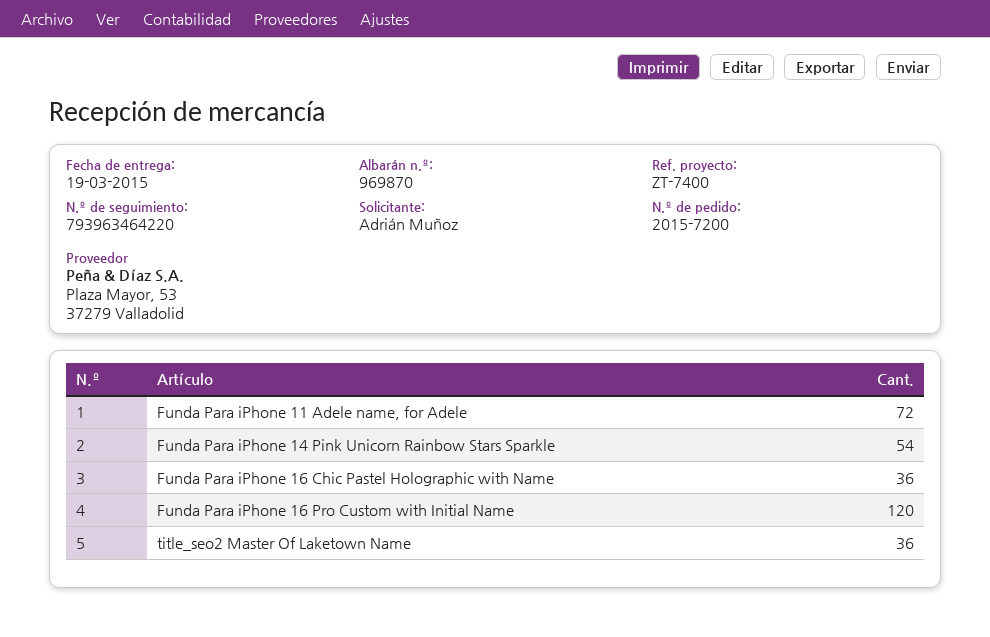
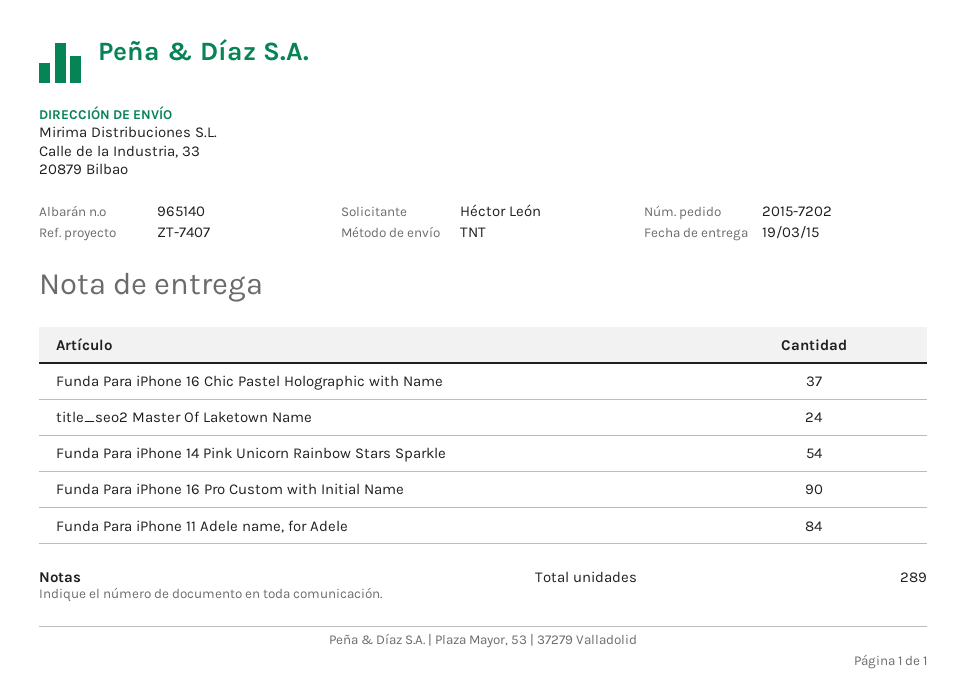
order number: 2015-7200 -> 2015-7202
delivery note number: 969870 -> 965140
reference: ZT-7400 -> ZT-7407
ordered by: Adrián Muñoz -> Héctor León
Funda Para iPhone 11 Adele name, for Adele: 72 -> 84
Funda Para iPhone 16 Chic Pastel Holographic with Name: 36 -> 37
Funda Para iPhone 16 Pro Custom with Initial Name: 120 -> 90
title_seo2 Master Of Laketown Name: 36 -> 24

